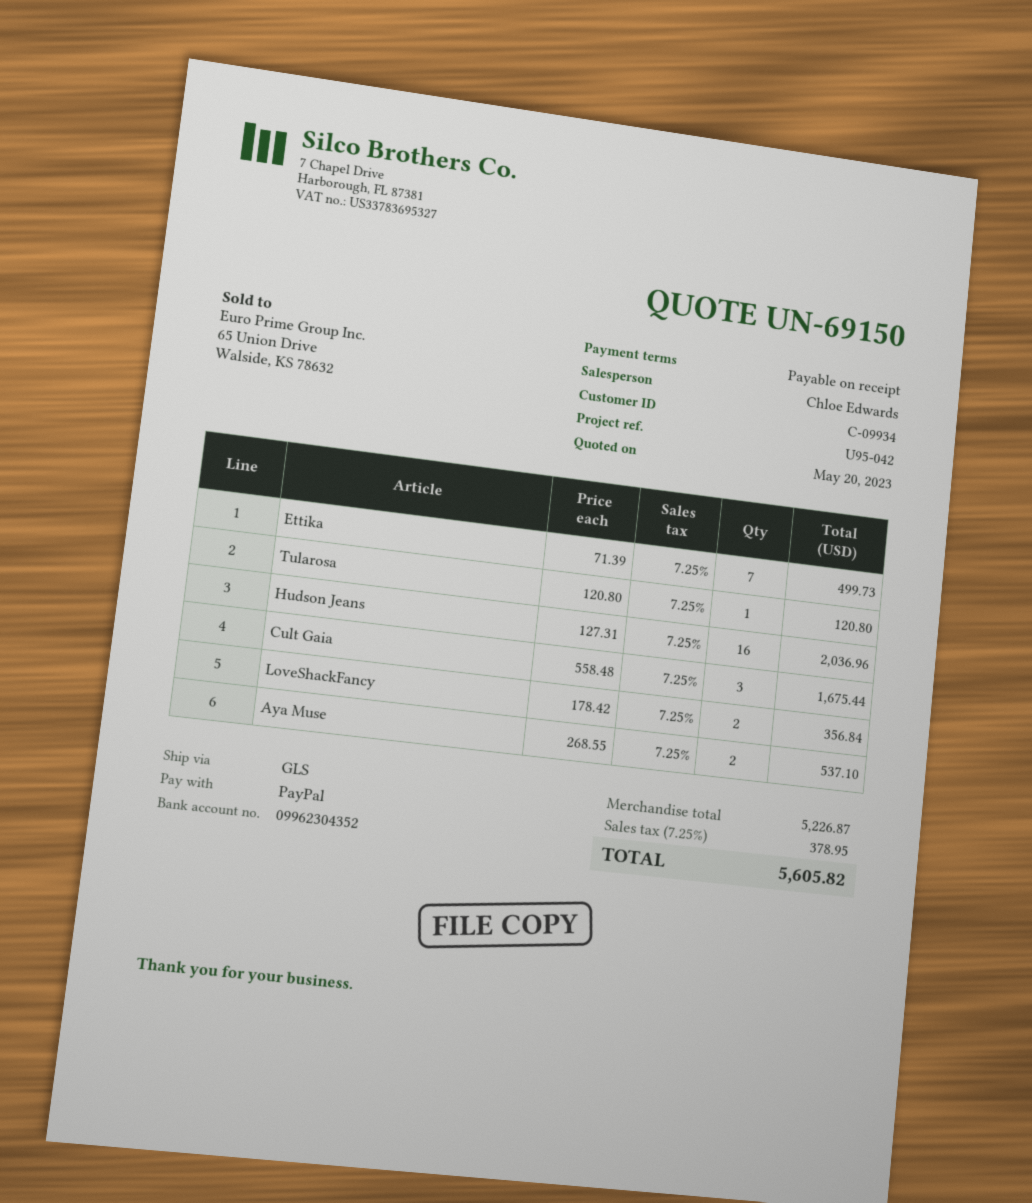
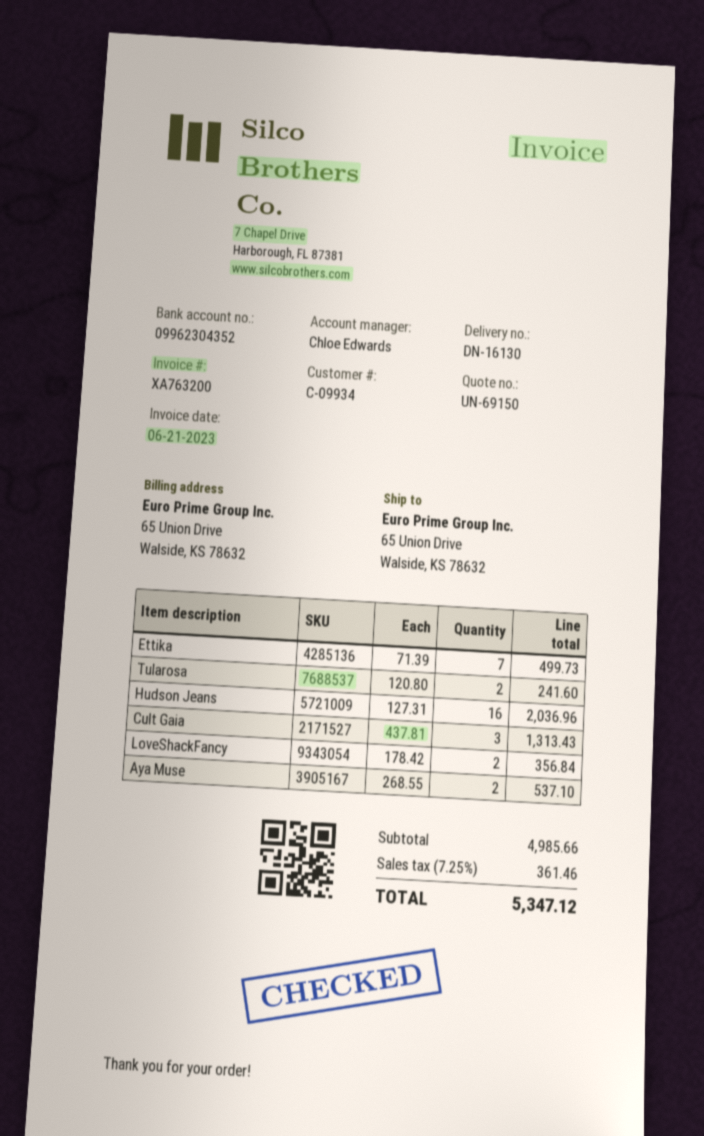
Tularosa: 1 x 120.80 = 120.80 -> 2 x 120.80 = 241.60
Cult Gaia: 3 x 558.48 = 1675.44 -> 3 x 437.81 = 1313.43
subtotal: 5226.87 -> 4985.66
tax: 7.25% = 378.95 -> 7.25% = 361.46
total: 5605.82 -> 5347.12

